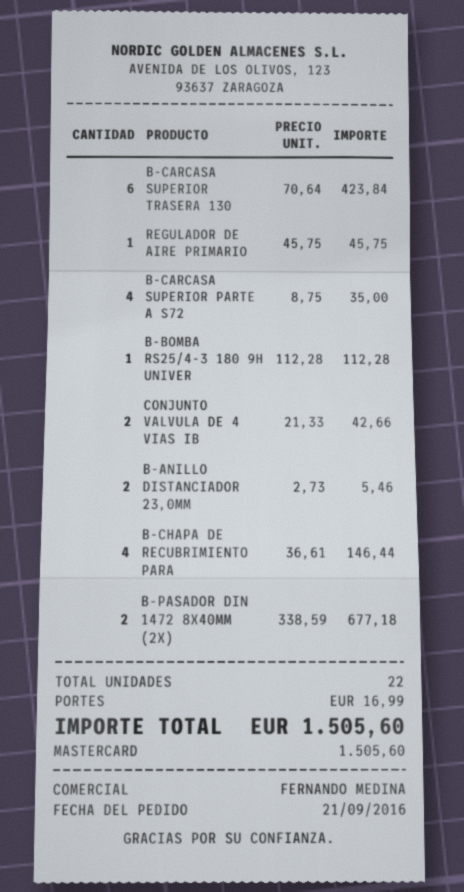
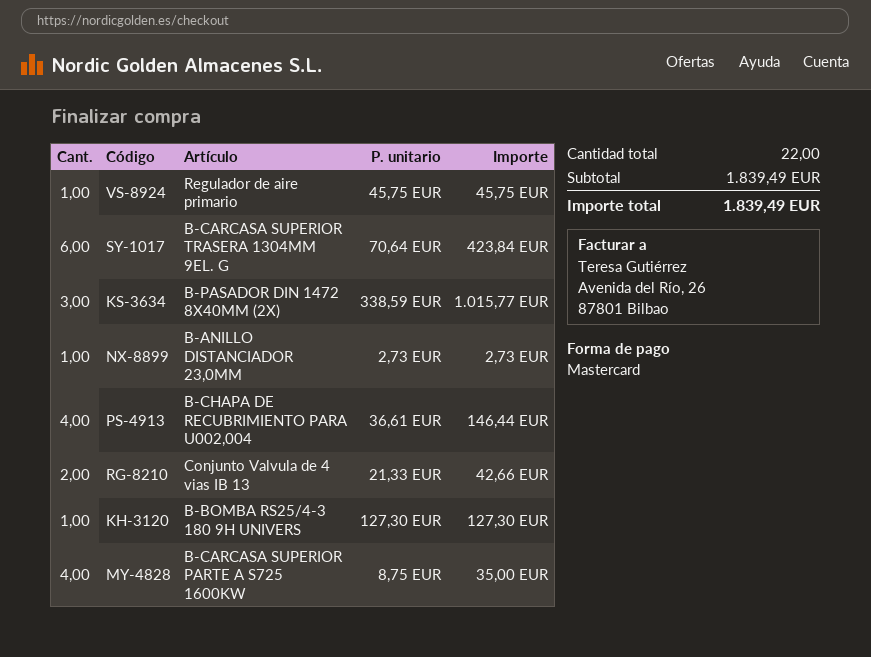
B-BOMBA RS25/4-3 180 9H UNIVER: 1 x 112.28 = 112.28 -> 1 x 127.30 = 127.30
B-ANILLO DISTANCIADOR 23,0MM: 2 x 2.73 = 5.46 -> 1 x 2.73 = 2.73
B-PASADOR DIN 1472 8X40MM (2X): 2 x 338.59 = 677.18 -> 3 x 338.59 = 1015.77
shipping: 16.99 -> none
total: 1505.60 -> 1839.49

